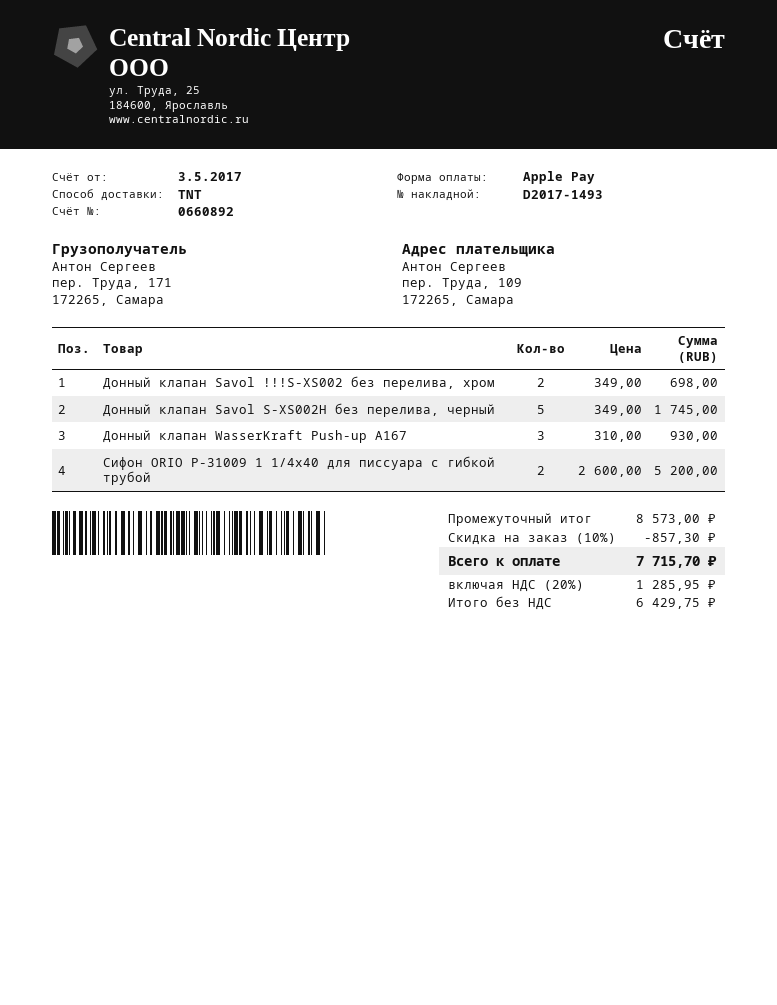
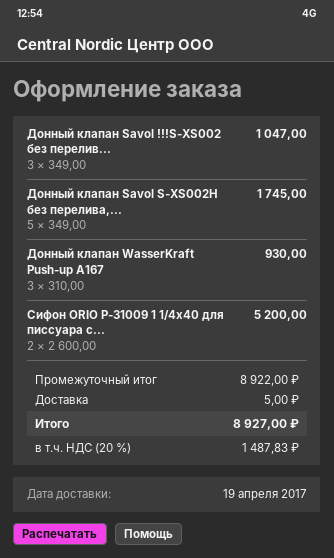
Донный клапан Savol !!!S-XS002 без перелива, хром: 2 x 349.00 = 698.00 -> 3 x 349.00 = 1047.00
subtotal: 8573.00 -> 8922.00
discount: 10% = 857.30 -> none
shipping: none -> 5.00
tax: 20% = 1285.95 -> 20% = 1487.83
total: 7715.70 -> 8927.00

